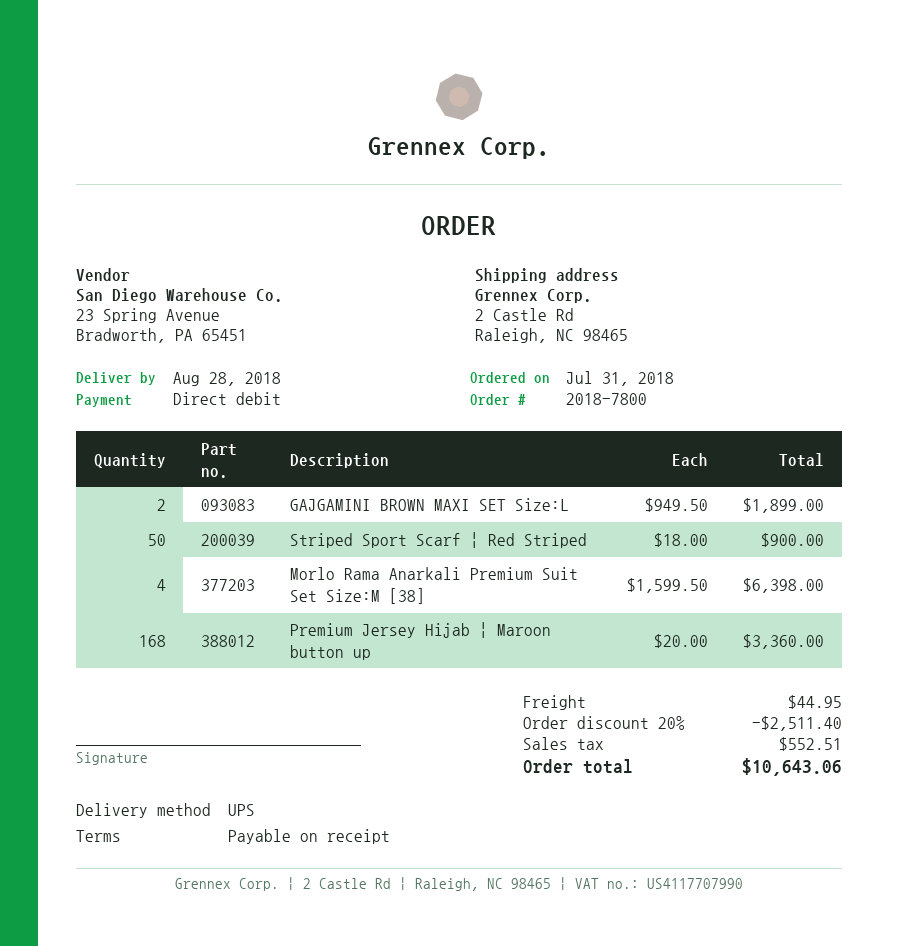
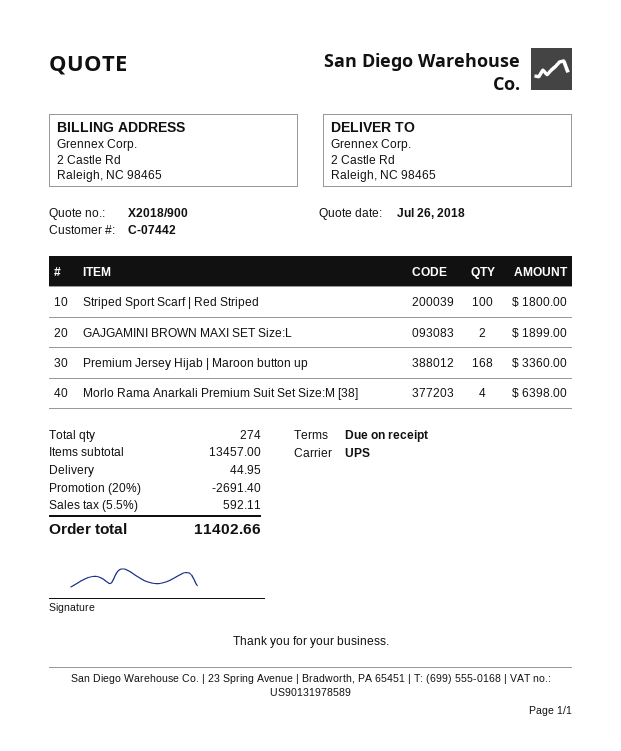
Striped Sport Scarf | Red Striped: 50 for 900.00 -> 100 for 1800.00
discount: 20% = 2511.40 -> 20% = 2691.40
tax: 552.51 -> 592.11
total: 10643.06 -> 11402.66

